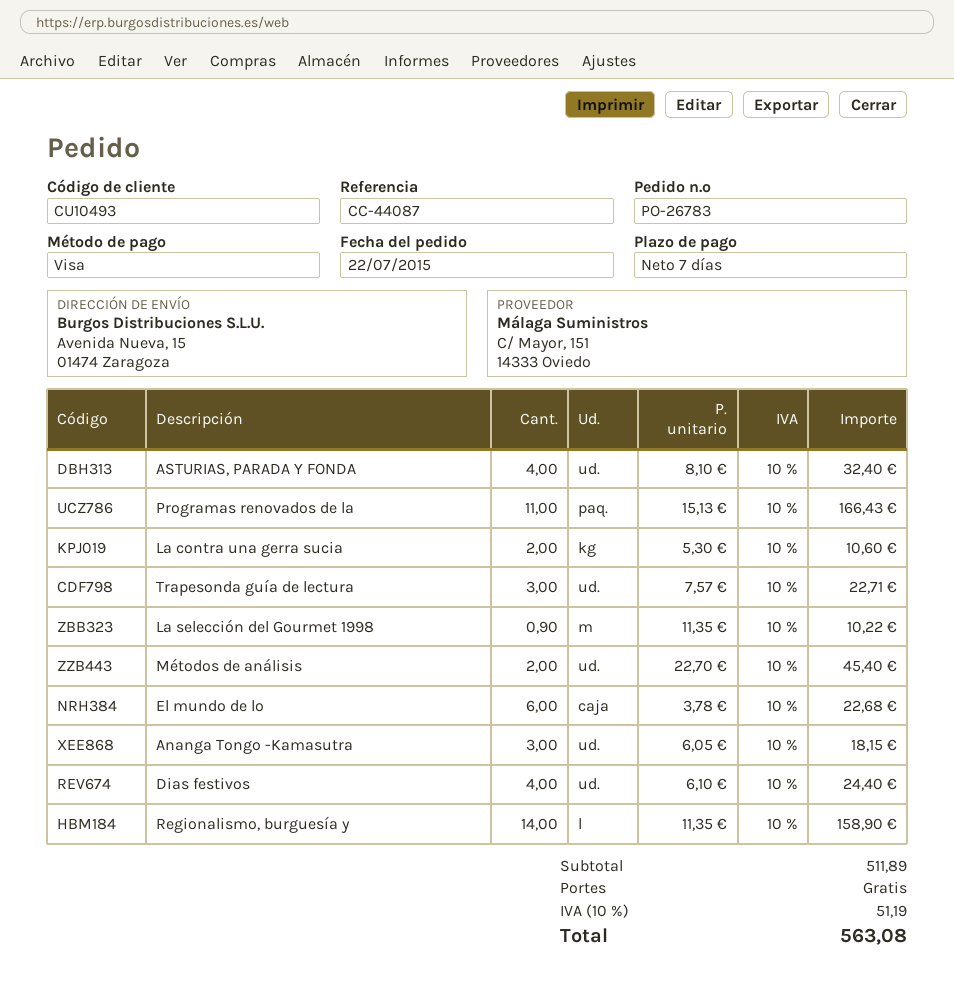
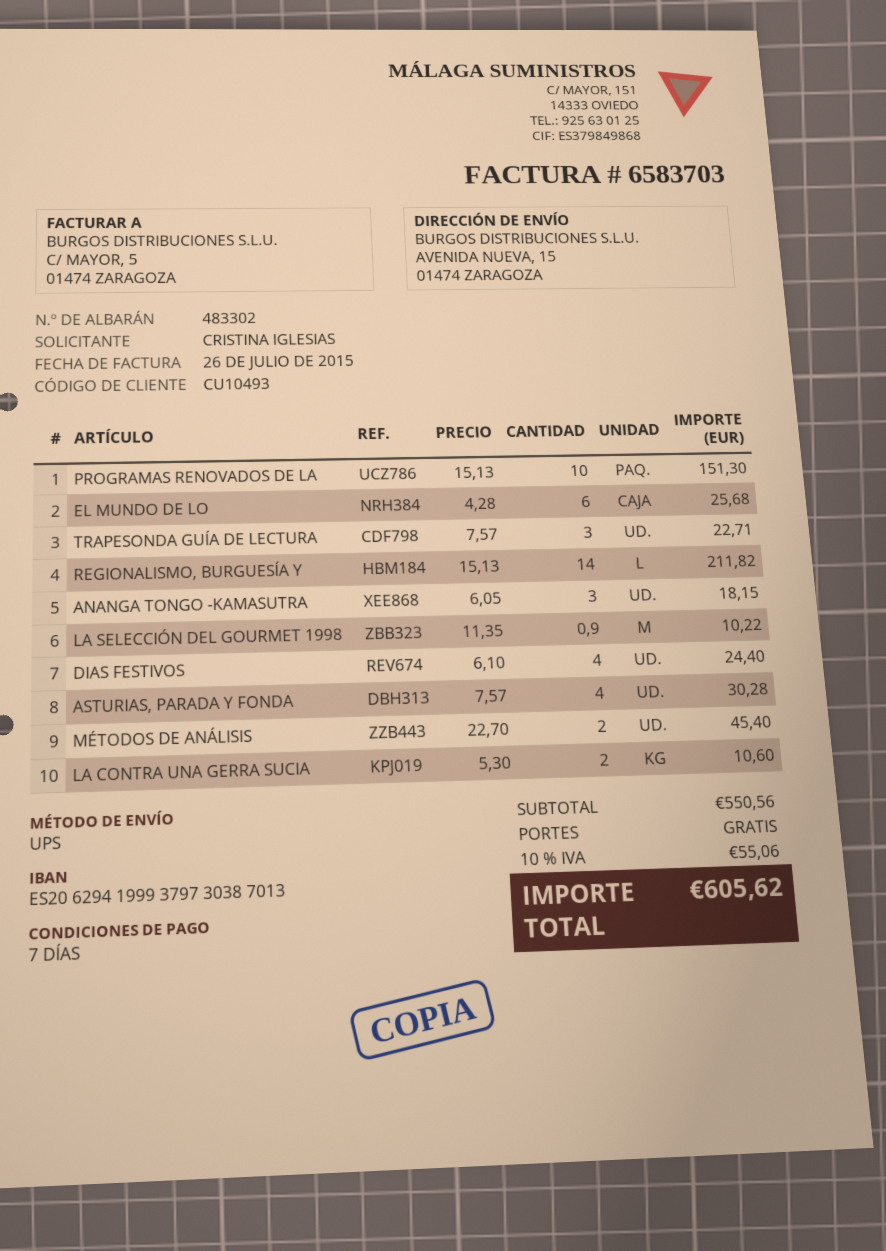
ASTURIAS, PARADA Y FONDA: 4 x 8.10 = 32.40 -> 4 x 7.57 = 30.28
Programas renovados de la: 11 x 15.13 = 166.43 -> 10 x 15.13 = 151.30
El mundo de lo: 6 x 3.78 = 22.68 -> 6 x 4.28 = 25.68
Regionalismo, burguesía y: 14 x 11.35 = 158.90 -> 14 x 15.13 = 211.82
subtotal: 511.89 -> 550.56
tax: 10% = 51.19 -> 10% = 55.06
total: 563.08 -> 605.62

